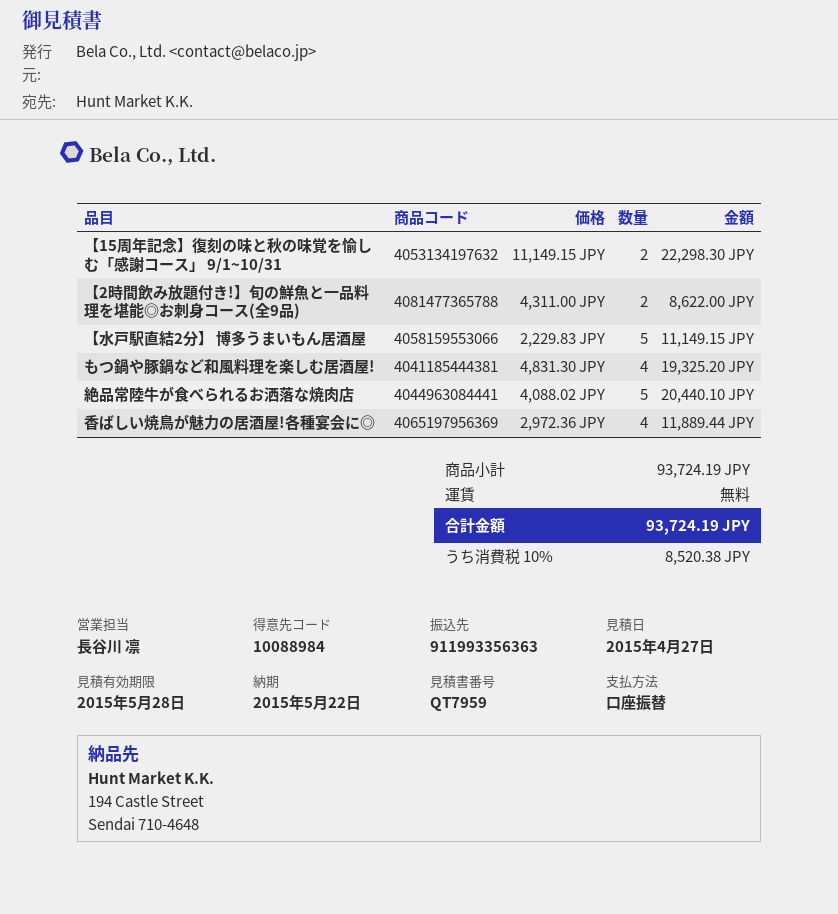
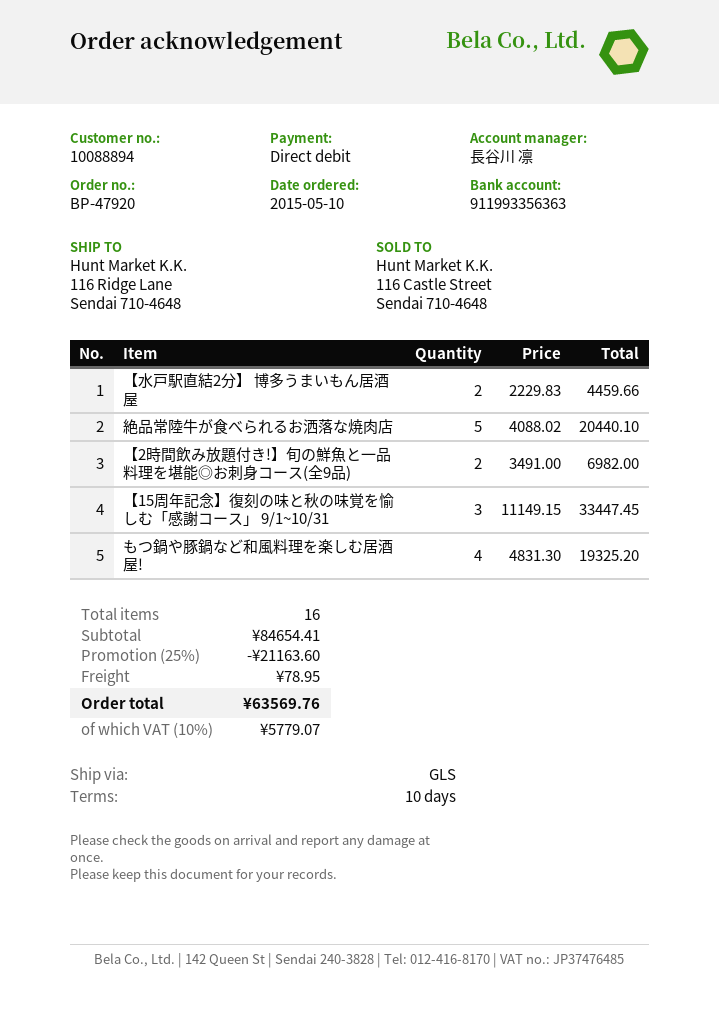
customer number: 10088984 -> 10088894
ship to: 194 Castle Street, Sendai 710-4648 -> 116 Ridge Lane, Sendai 710-4648
【15周年記念】復刻の味と秋の味覚を愉しむ「感謝コース」 9/1~10/31: 2 x 11149.15 = 22298.30 -> 3 x 11149.15 = 33447.45
【2時間飲み放題付き!】旬の鮮魚と一品料理を堪能◎お刺身コース(全9品): 2 x 4311.00 = 8622.00 -> 2 x 3491.00 = 6982.00
【水戸駅直結2分】 博多うまいもん居酒屋: 5 x 2229.83 = 11149.15 -> 2 x 2229.83 = 4459.66
香ばしい焼鳥が魅力の居酒屋!各種宴会に◎: 4 x 2972.36 = 11889.44 -> none
subtotal: 93724.19 -> 84654.41
discount: none -> 25% = 21163.60
shipping: 0.00 -> 78.95
tax: 10% = 8520.38 -> 10% = 5779.07
total: 93724.19 -> 63569.76

